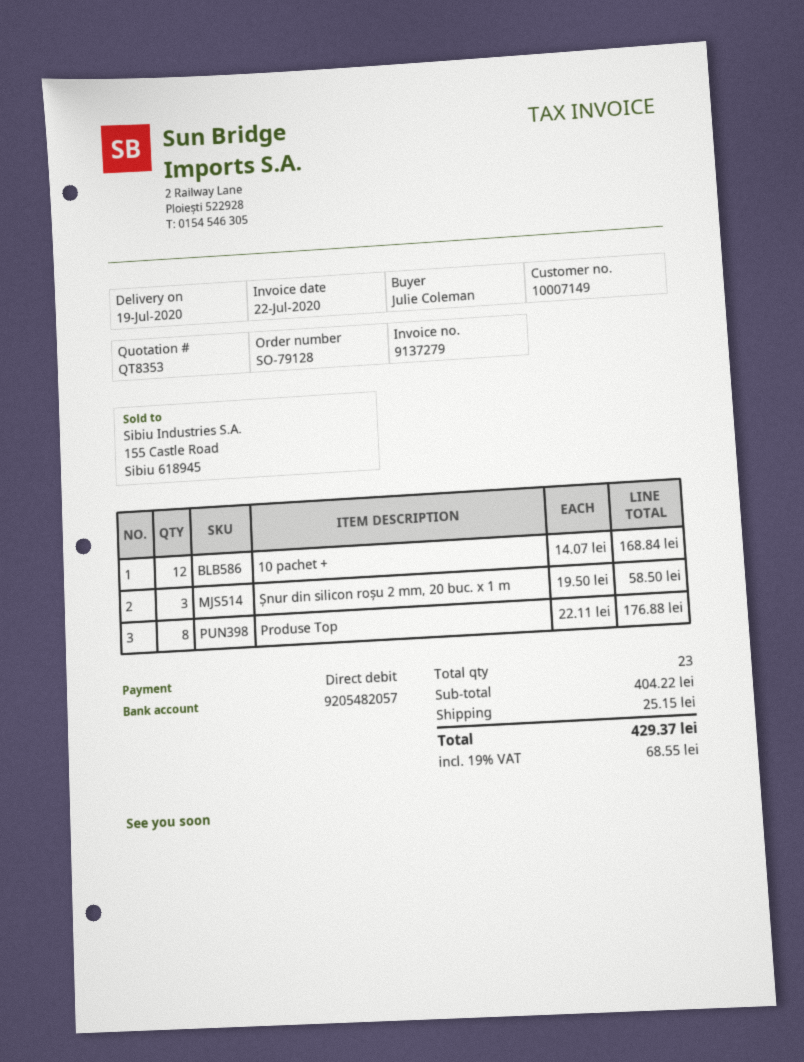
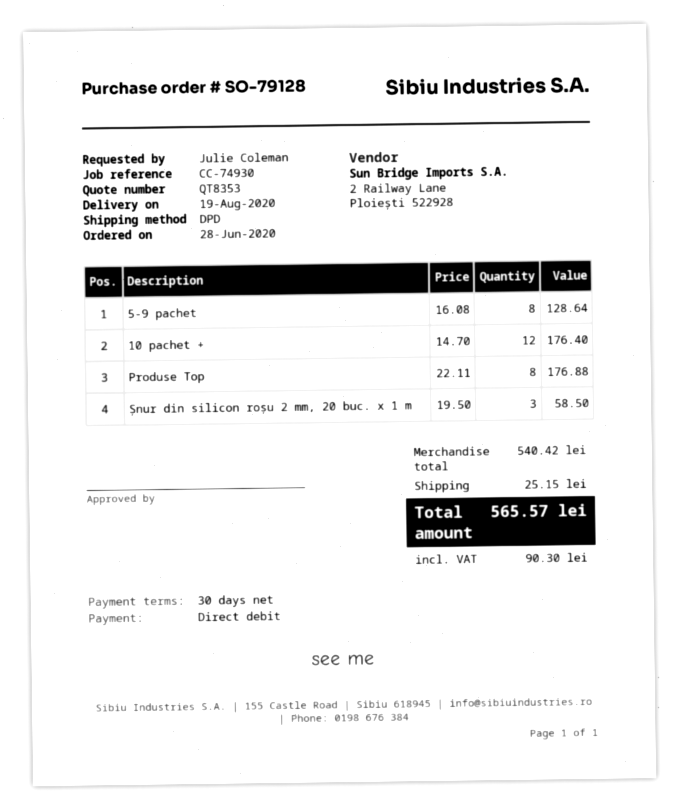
delivery date: 2020-07-19 -> 2020-08-19
10 pachet +: 12 x 14.07 = 168.84 -> 12 x 14.70 = 176.40
5-9 pachet: none -> 8 x 16.08 = 128.64
subtotal: 404.22 -> 540.42
tax: 68.55 -> 90.30
total: 429.37 -> 565.57

